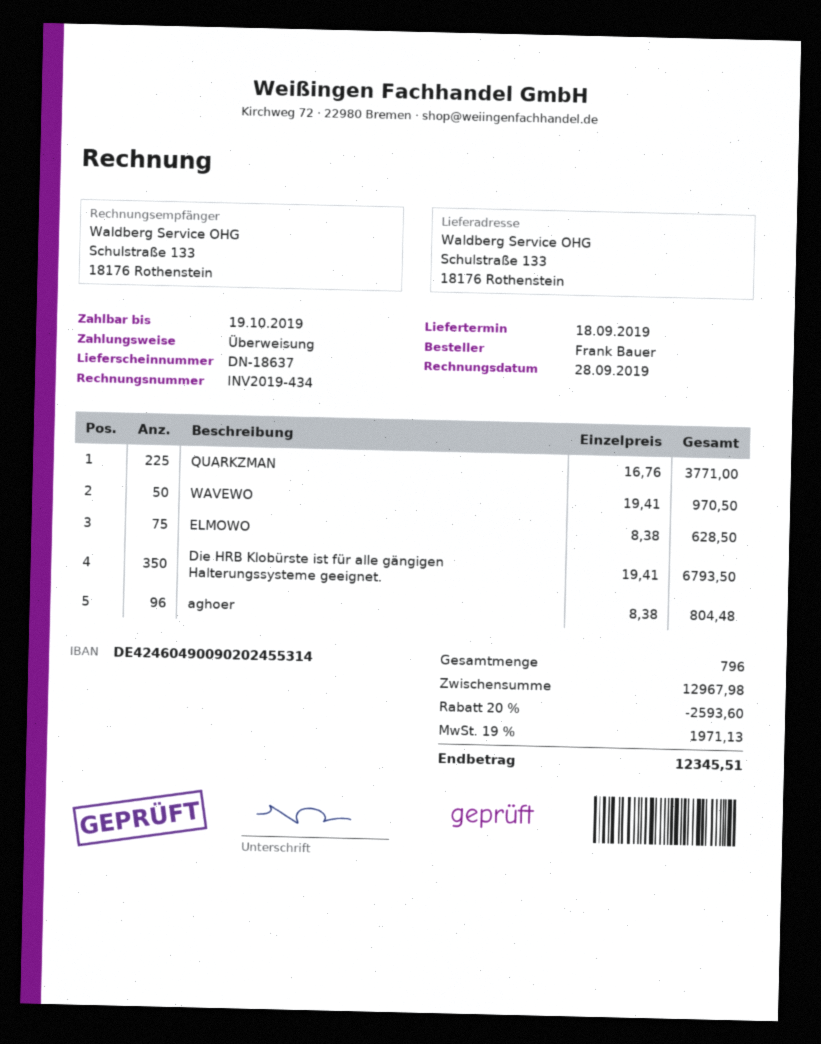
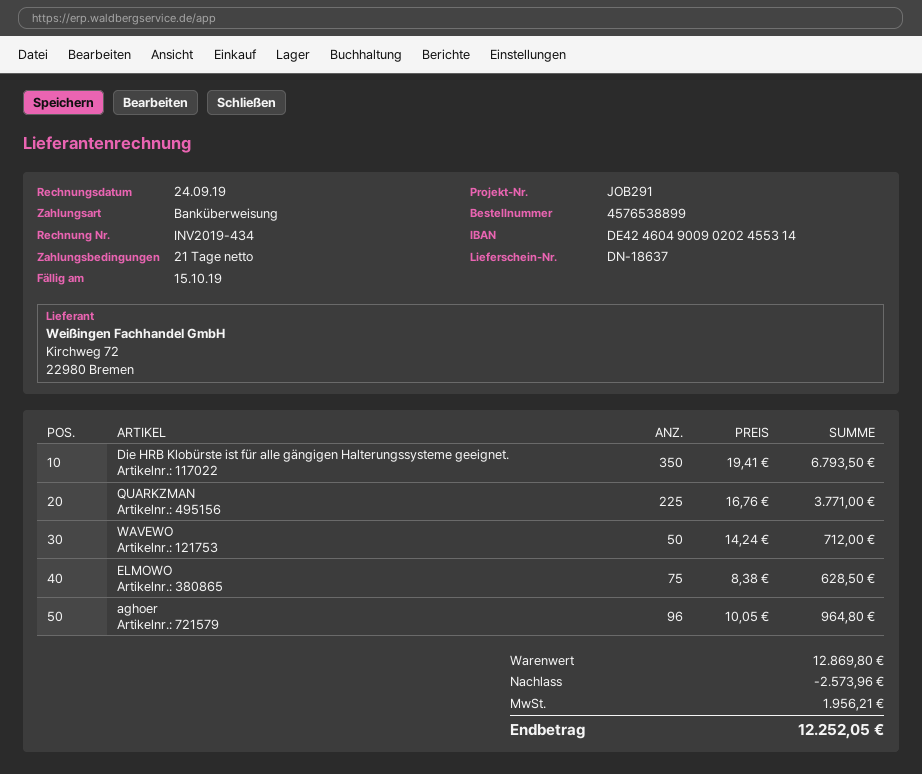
invoice date: 2019-09-28 -> 2019-09-24
due date: 2019-10-19 -> 2019-10-15
WAVEWO: 50 x 19.41 = 970.50 -> 50 x 14.24 = 712.00
aghoer: 96 x 8.38 = 804.48 -> 96 x 10.05 = 964.80
subtotal: 12967.98 -> 12869.80
discount: 2593.60 -> 2573.96
tax: 1971.13 -> 1956.21
total: 12345.51 -> 12252.05

